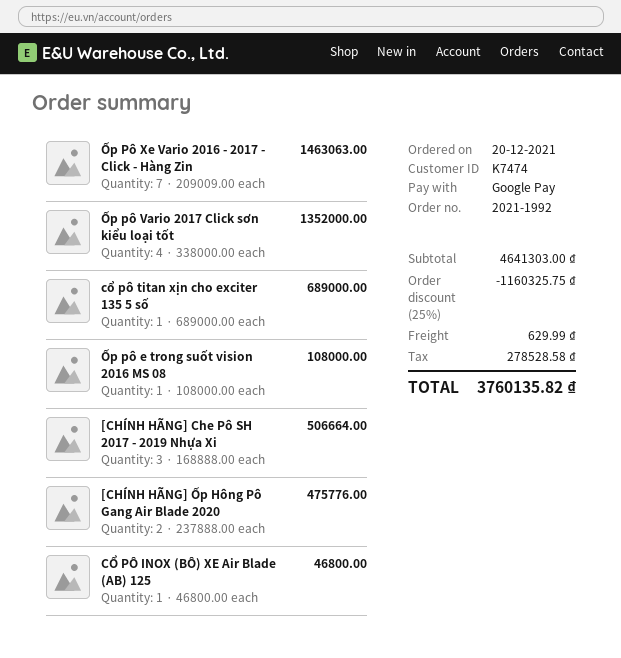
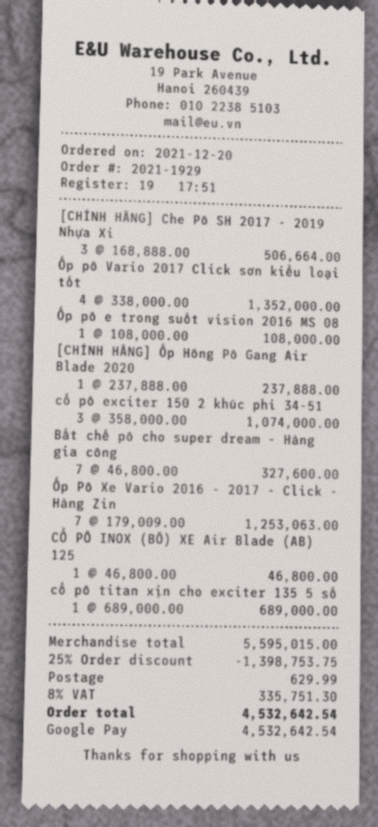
order number: 2021-1992 -> 2021-1929
Ốp Pô Xe Vario 2016 - 2017 - Click - Hàng Zin: 7 x 209009.00 = 1463063.00 -> 7 x 179009.00 = 1253063.00
[CHÍNH HÃNG] Ốp Hông Pô Gang Air Blade 2020: 2 x 237888.00 = 475776.00 -> 1 x 237888.00 = 237888.00
cổ pô exciter 150 2 khúc phi 34-51: none -> 3 x 358000.00 = 1074000.00
Bắt chế pô cho super dream - Hàng gia công: none -> 7 x 46800.00 = 327600.00
subtotal: 4641303.00 -> 5595015.00
discount: 25% = 1160325.75 -> 25% = 1398753.75
tax: 278528.58 -> 335751.30
total: 3760135.82 -> 4532642.54

